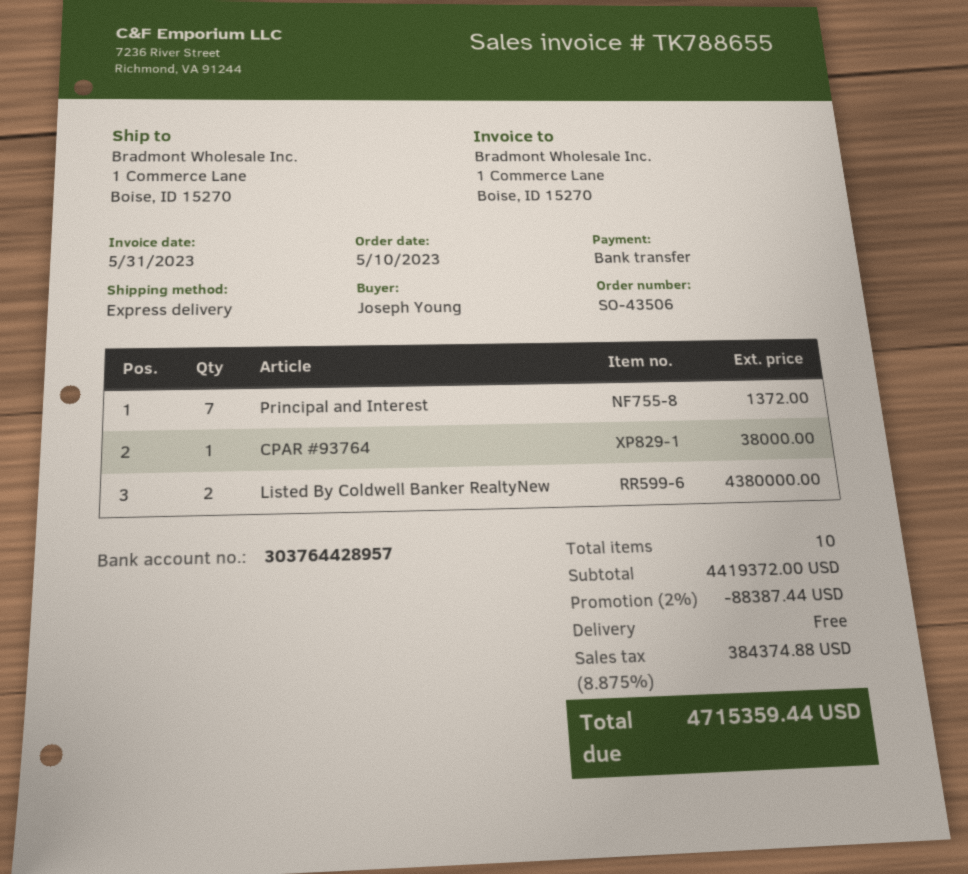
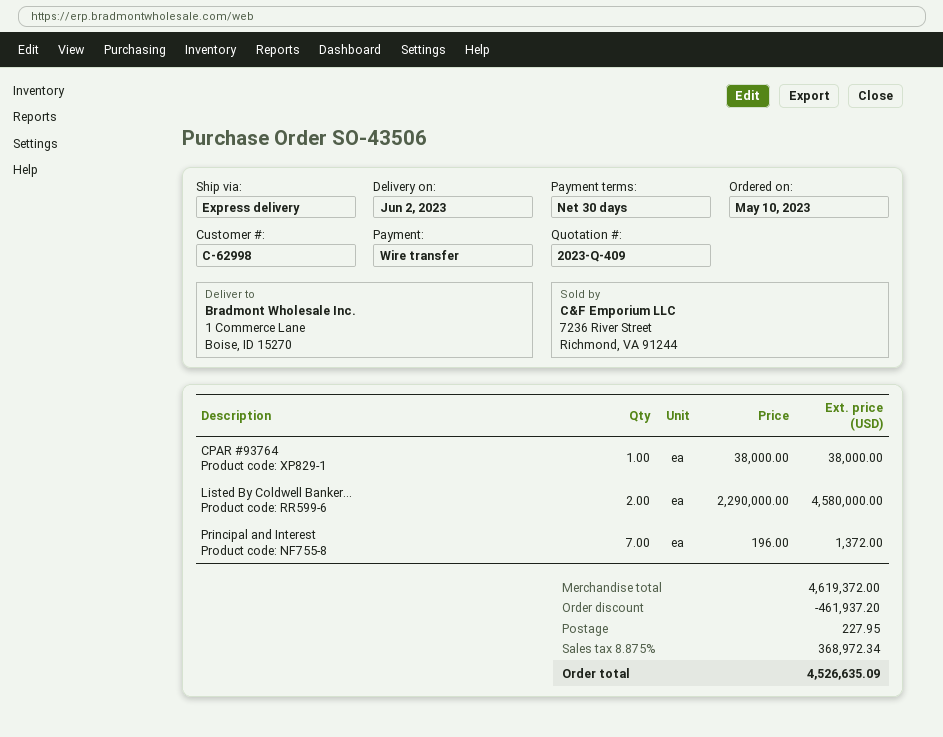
Listed By Coldwell Banker RealtyNew: 2 for 4380000.00 -> 2 for 4580000.00
subtotal: 4419372.00 -> 4619372.00
discount: 88387.44 -> 461937.20
shipping: 0.00 -> 227.95
tax: 8.875% = 384374.88 -> 8.875% = 368972.34
total: 4715359.44 -> 4526635.09

